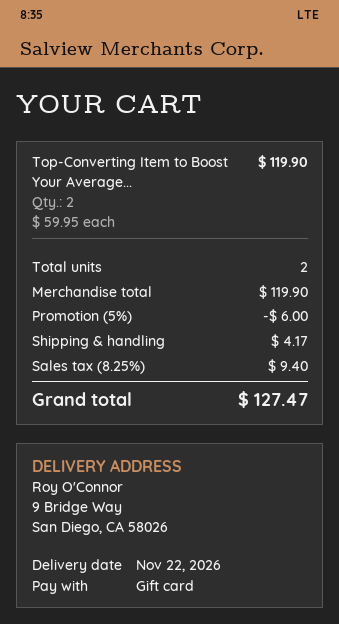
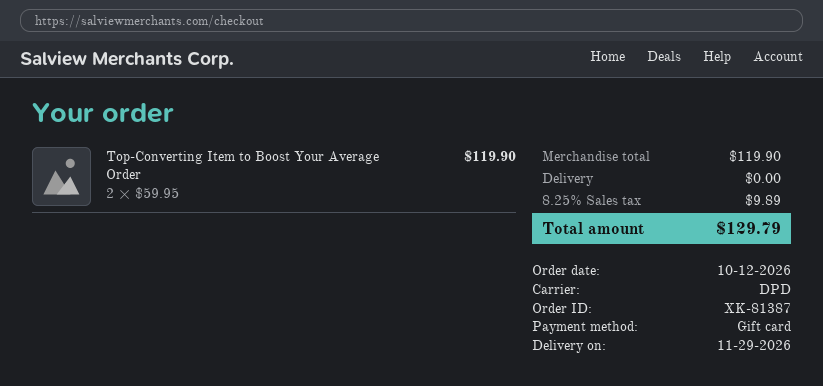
delivery date: 2026-11-22 -> 2026-11-29
discount: 5% = 6.00 -> none
shipping: 4.17 -> 0.00
tax: 8.25% = 9.40 -> 8.25% = 9.89
total: 127.47 -> 129.79

